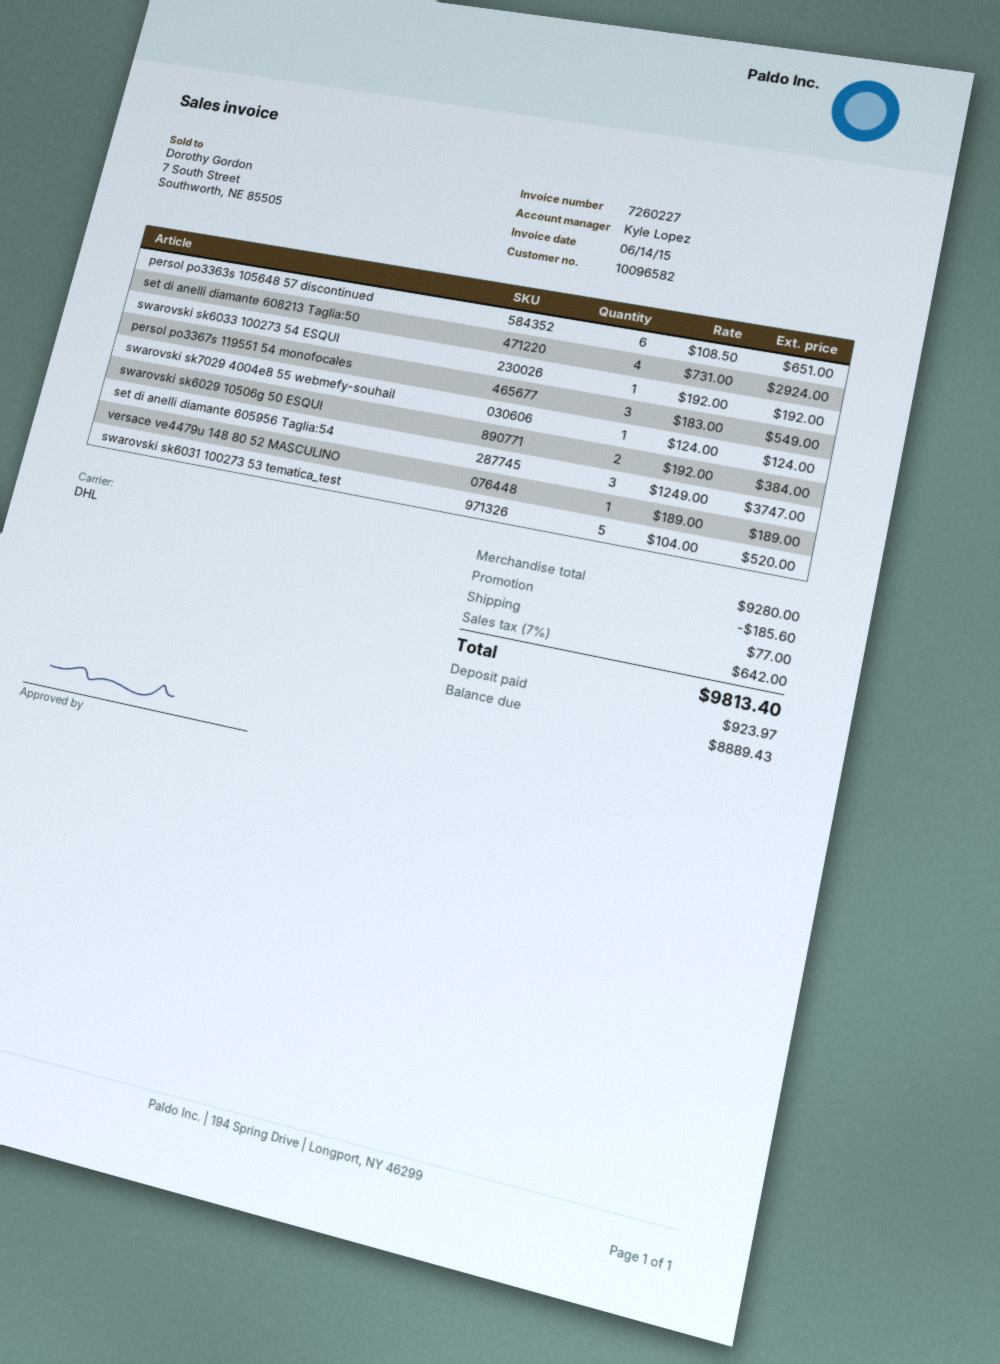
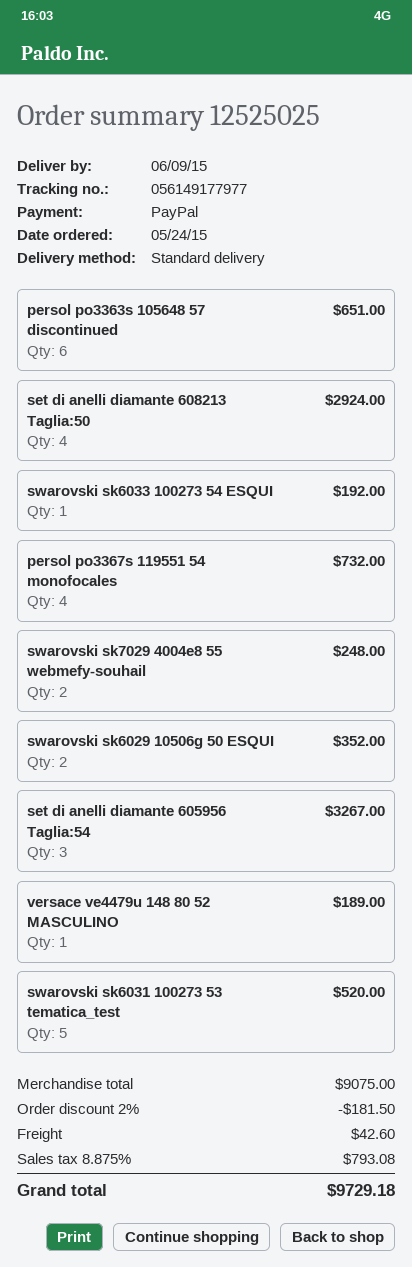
shipping method: DHL -> standard
persol po3367s 119551 54 monofocales: 3 for 549.00 -> 4 for 732.00
swarovski sk7029 4004e8 55 webmefy-souhail: 1 for 124.00 -> 2 for 248.00
swarovski sk6029 10506g 50 ESQUI: 2 for 384.00 -> 2 for 352.00
set di anelli diamante 605956 Taglia:54: 3 for 3747.00 -> 3 for 3267.00
subtotal: 9280.00 -> 9075.00
discount: 185.60 -> 181.50
shipping: 77.00 -> 42.60
tax: 7% = 642.00 -> 8.875% = 793.08
total: 9813.40 -> 9729.18

